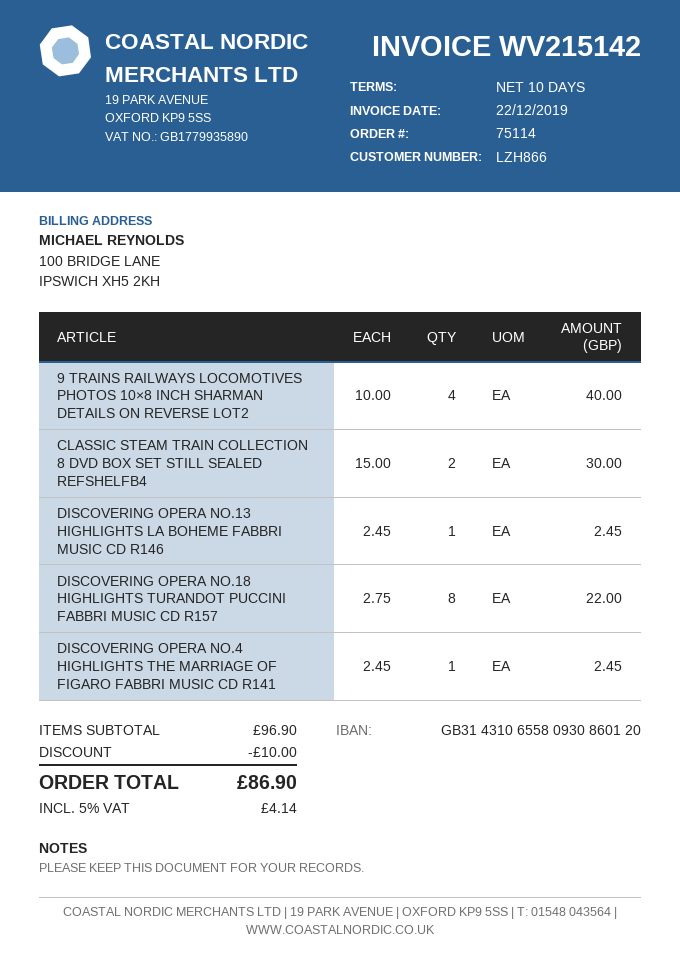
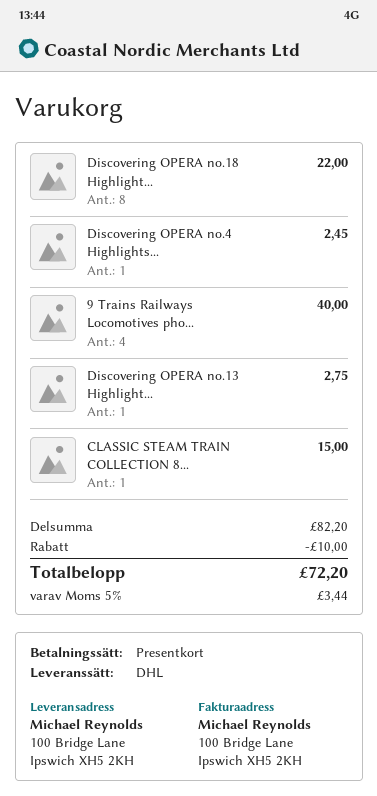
CLASSIC STEAM TRAIN COLLECTION 8 DVD BOX SET STILL SEALED REFSHELFB4: 2 for 30.00 -> 1 for 15.00
DISCOVERING OPERA NO.13 HIGHLIGHTS LA BOHEME FABBRI MUSIC CD R146: 1 for 2.45 -> 1 for 2.75
subtotal: 96.90 -> 82.20
tax: 5% = 4.14 -> 5% = 3.44
total: 86.90 -> 72.20

